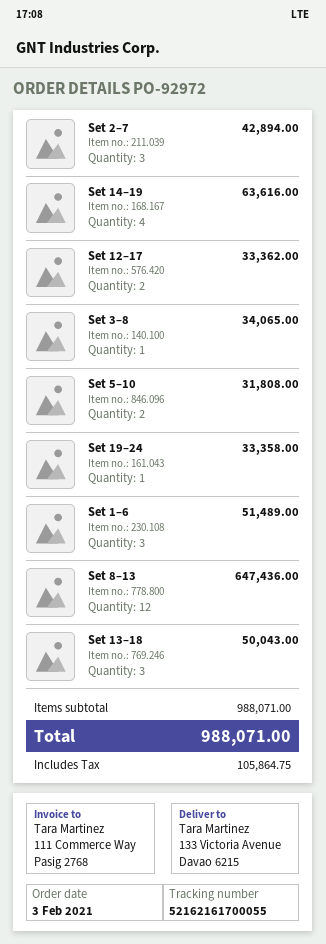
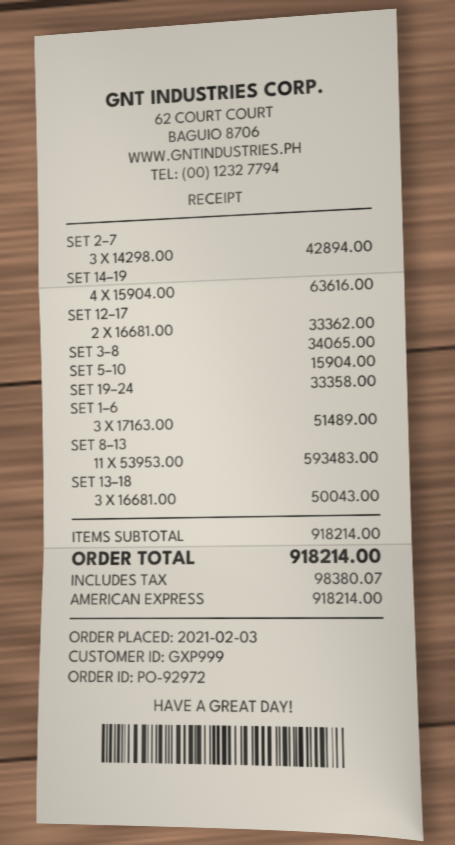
Set 5–10: 2 for 31808.00 -> 1 for 15904.00
Set 8–13: 12 for 647436.00 -> 11 for 593483.00
subtotal: 988071.00 -> 918214.00
tax: 105864.75 -> 98380.07
total: 988071.00 -> 918214.00

